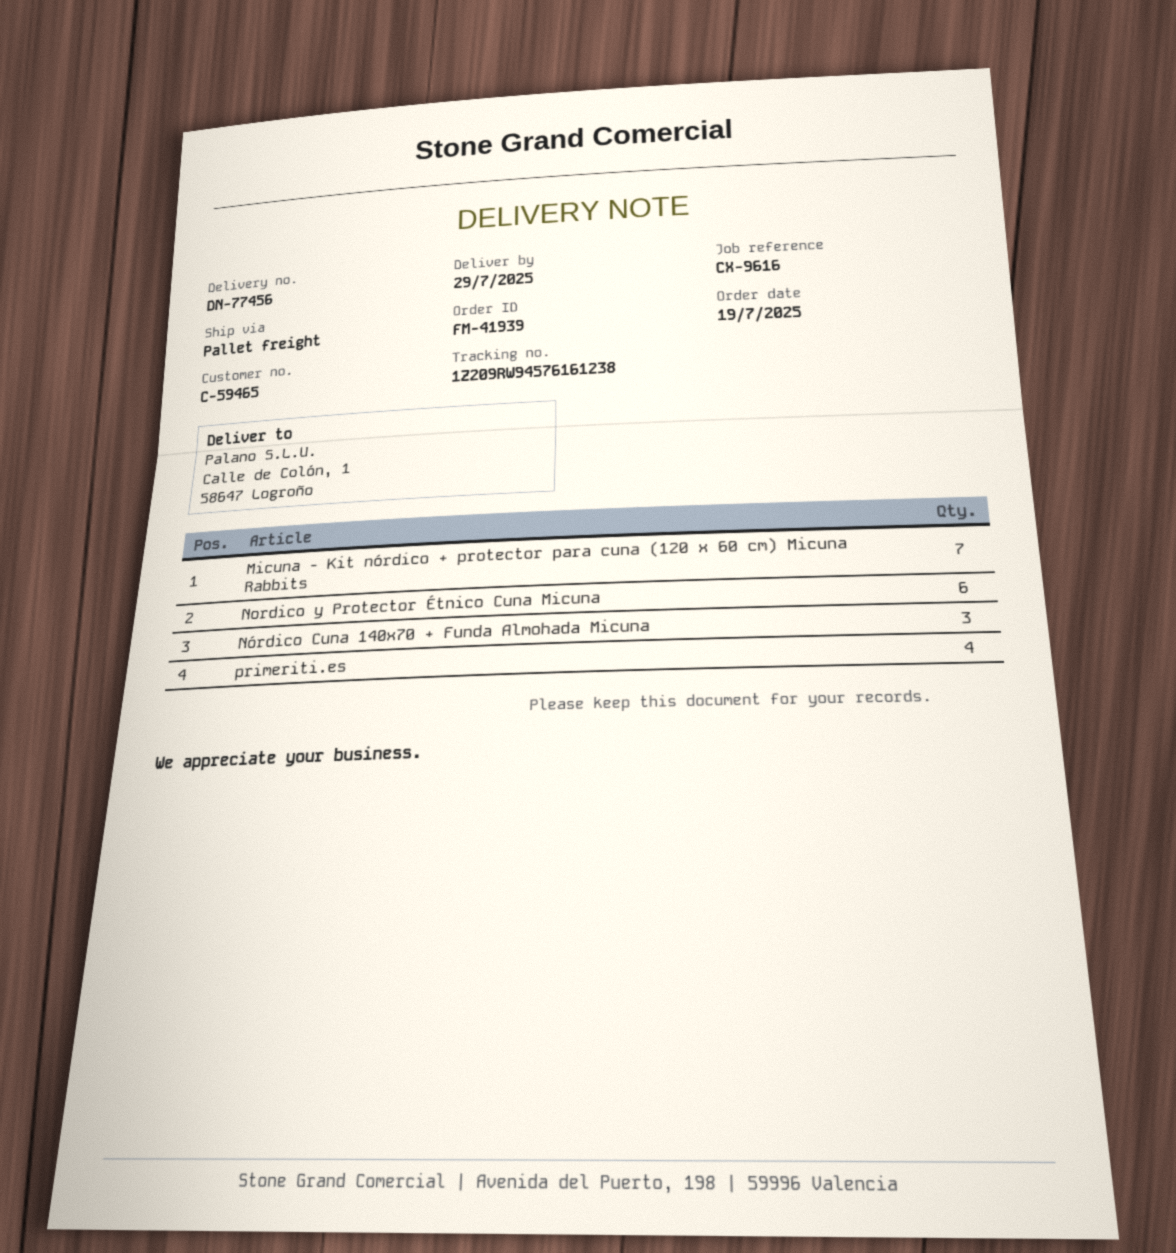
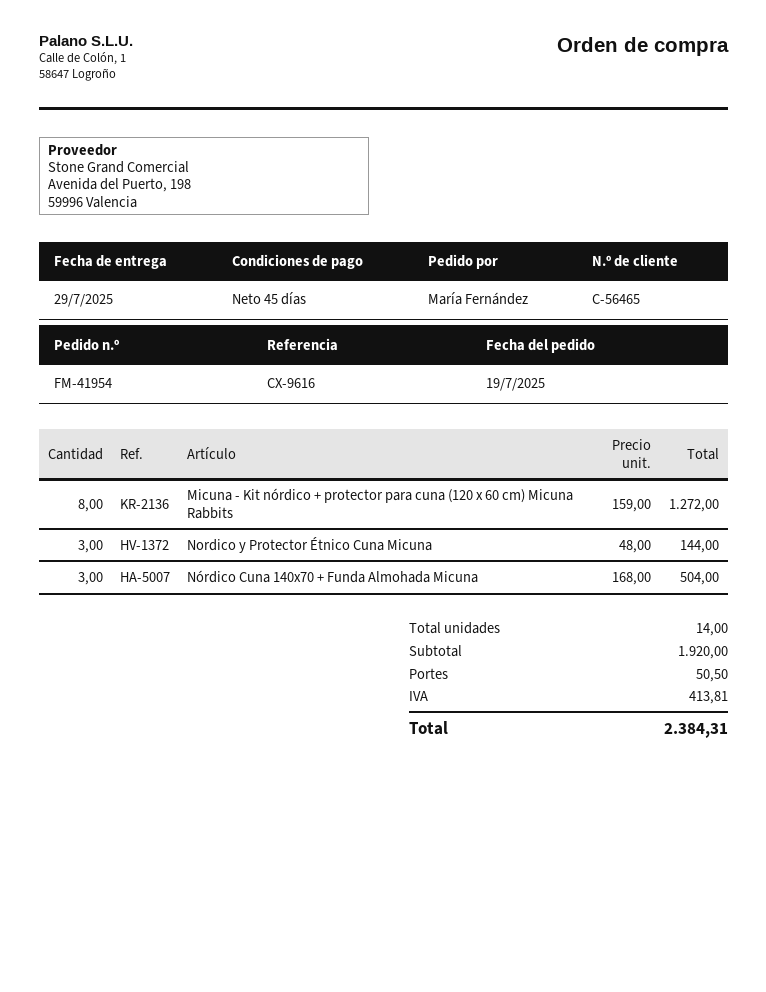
order number: FM-41939 -> FM-41954
customer number: C-59465 -> C-56465
Micuna - Kit nórdico + protector para cuna (120 x 60 cm) Micuna Rabbits: 7 -> 8
Nordico y Protector Étnico Cuna Micuna: 6 -> 3
primeriti.es: 4 -> none

